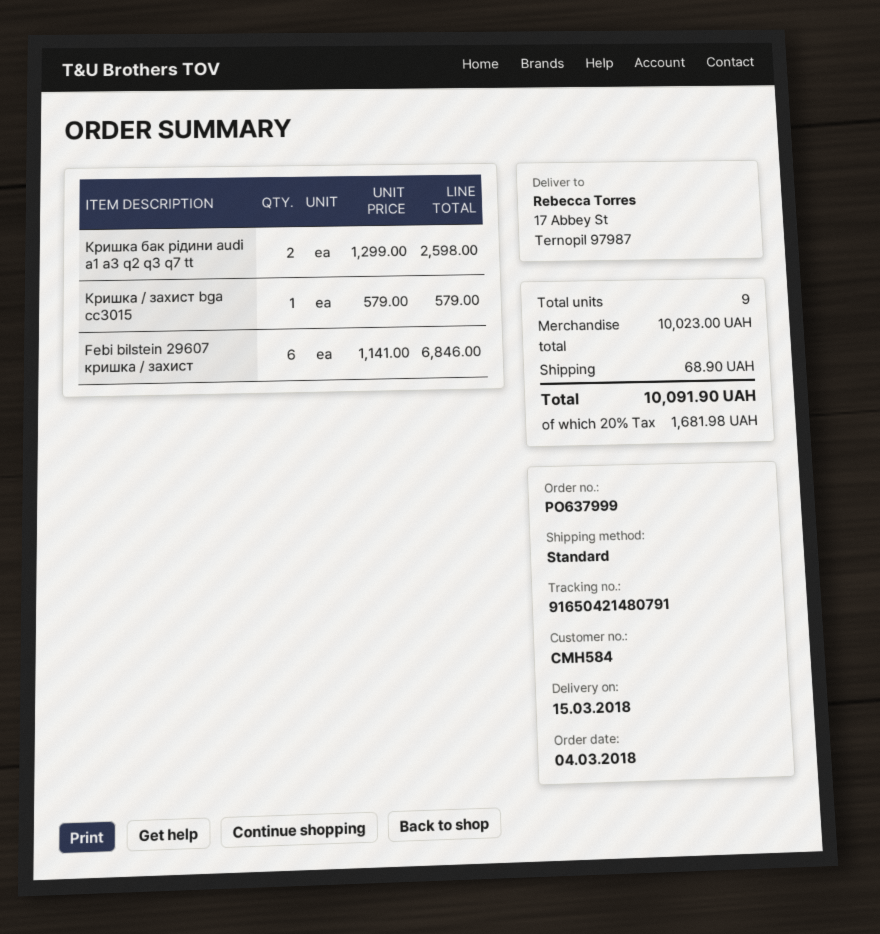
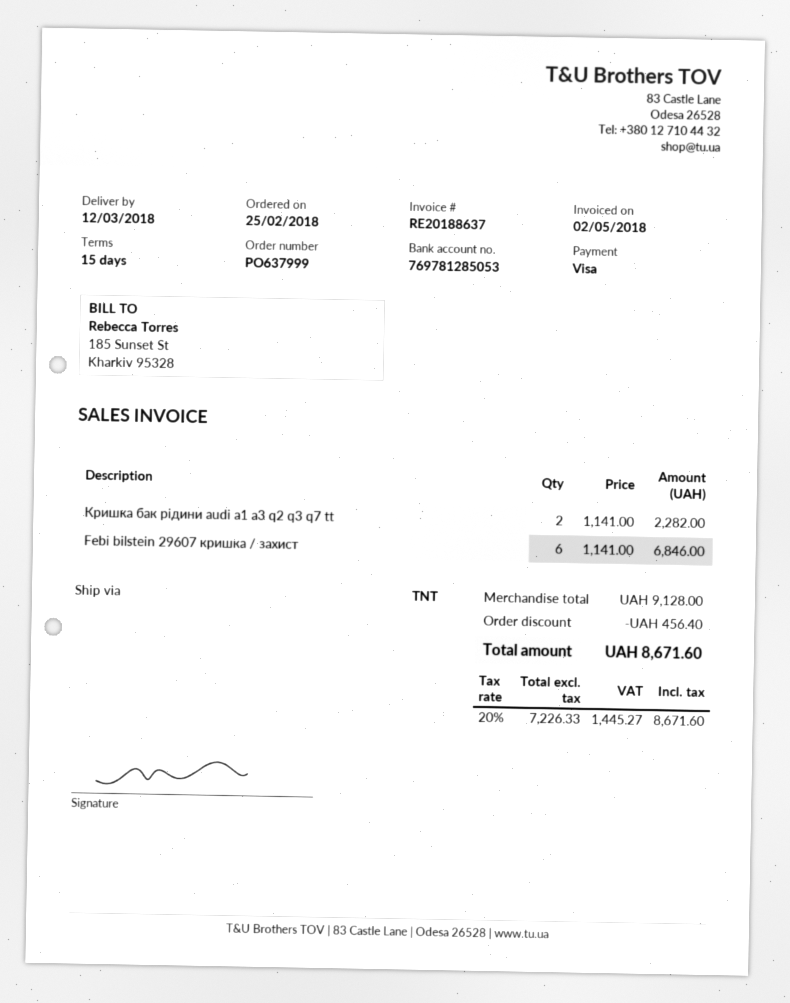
order date: 2018-03-04 -> 2018-02-25
delivery date: 2018-03-15 -> 2018-03-12
shipping method: standard -> TNT
Кришка бак рідини audi a1 a3 q2 q3 q7 tt: 2 x 1299.00 = 2598.00 -> 2 x 1141.00 = 2282.00
Кришка / захист bga cc3015: 1 x 579.00 = 579.00 -> none
subtotal: 10023.00 -> 9128.00
discount: none -> 456.40
shipping: 68.90 -> none
tax: 20% = 1681.98 -> 20% = 1445.27
total: 10091.90 -> 8671.60

